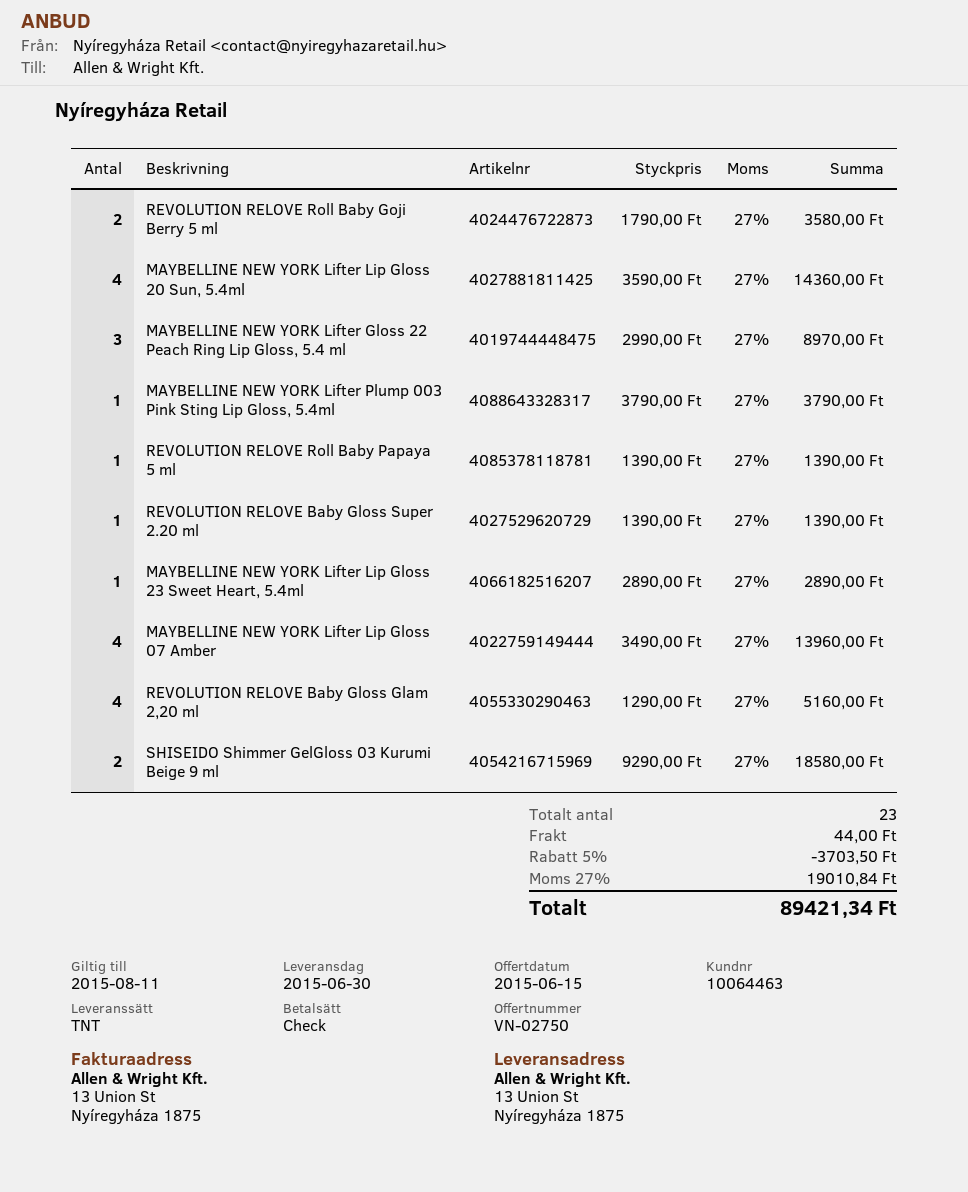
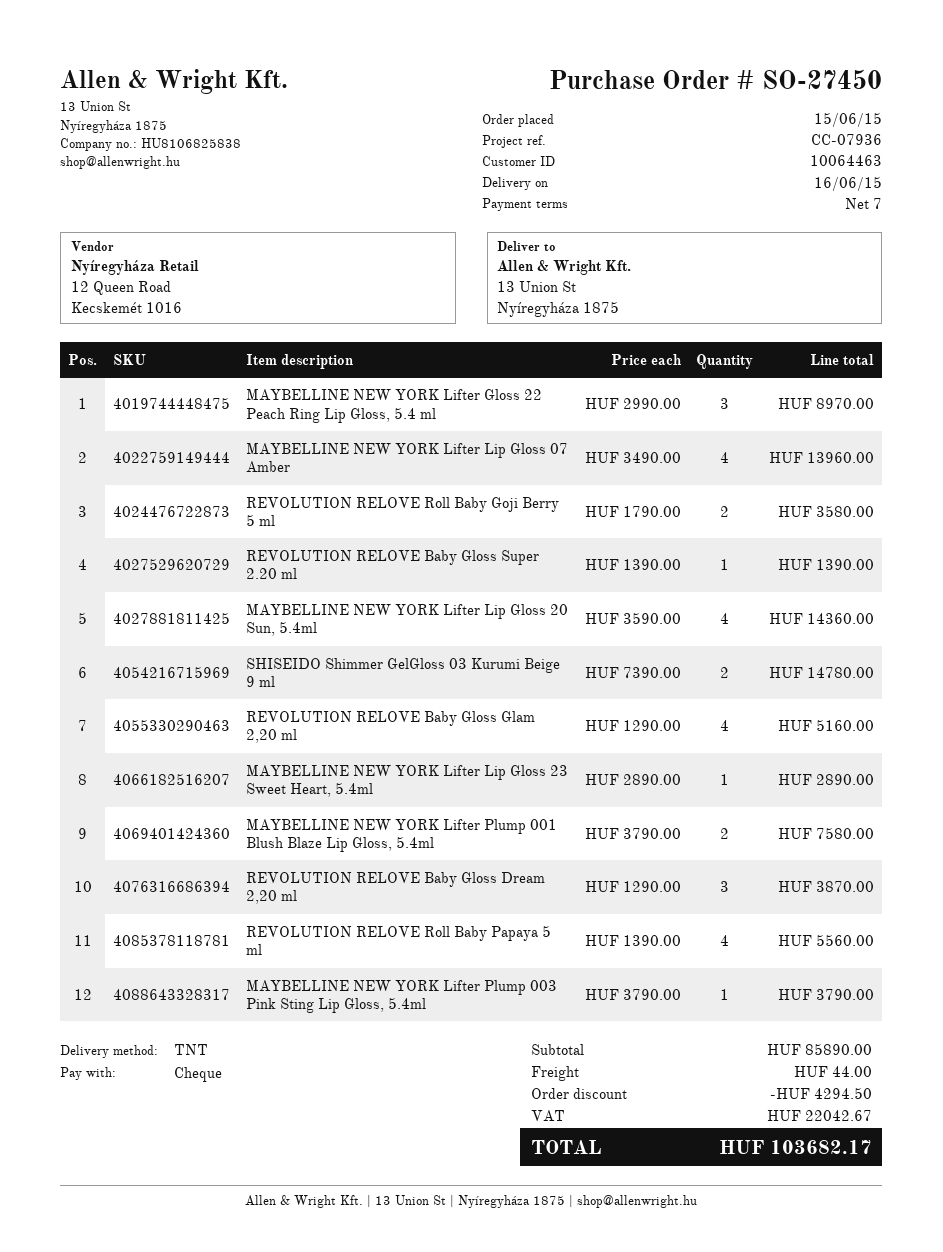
delivery date: 2015-06-30 -> 2015-06-16
REVOLUTION RELOVE Roll Baby Papaya 5 ml: 1 x 1390.00 = 1390.00 -> 4 x 1390.00 = 5560.00
SHISEIDO Shimmer GelGloss 03 Kurumi Beige 9 ml: 2 x 9290.00 = 18580.00 -> 2 x 7390.00 = 14780.00
MAYBELLINE NEW YORK Lifter Plump 001 Blush Blaze Lip Gloss, 5.4ml: none -> 2 x 3790.00 = 7580.00
REVOLUTION RELOVE Baby Gloss Dream 2,20 ml: none -> 3 x 1290.00 = 3870.00
discount: 3703.50 -> 4294.50
tax: 19010.84 -> 22042.67
total: 89421.34 -> 103682.17

